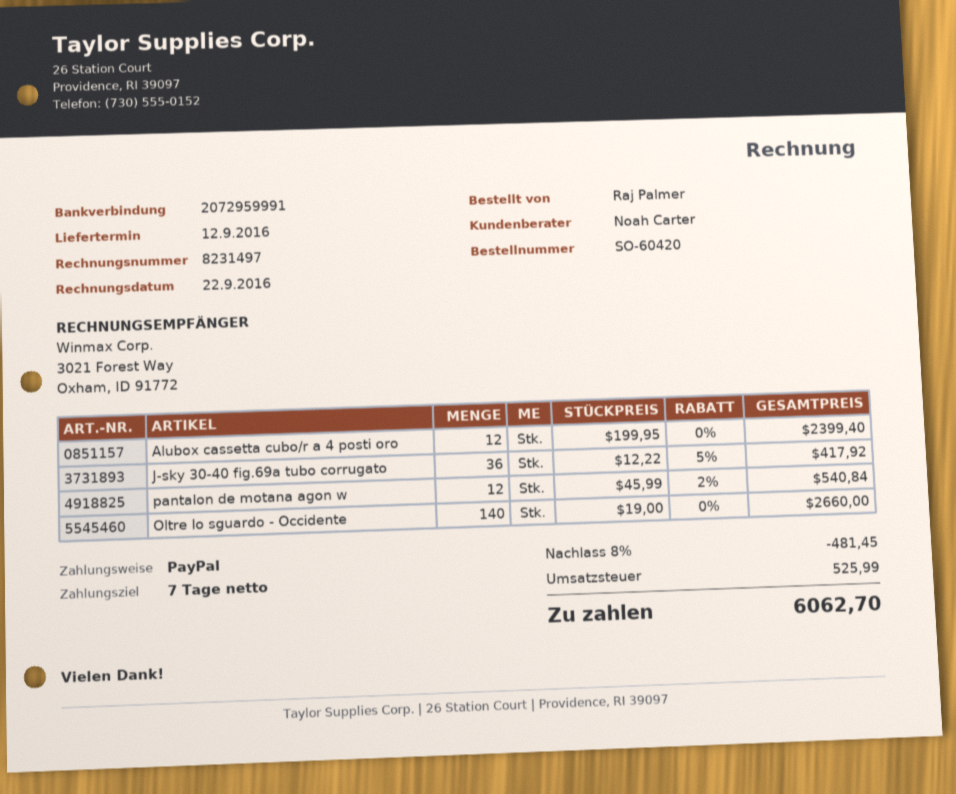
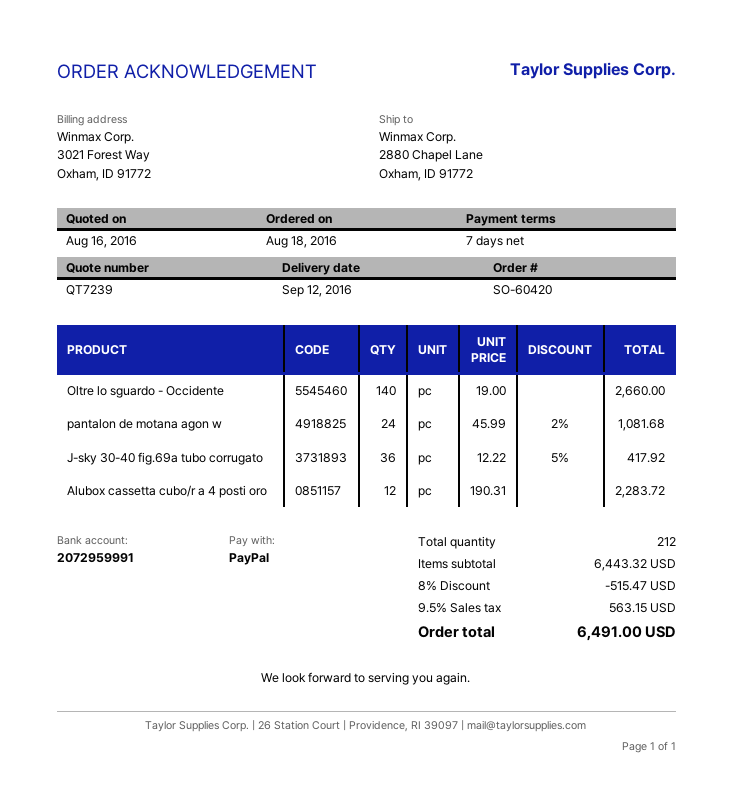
Alubox cassetta cubo/r a 4 posti oro: 12 x 199.95 = 2399.40 -> 12 x 190.31 = 2283.72
pantalon de motana agon w: 12 x 45.99 - 2% = 540.84 -> 24 x 45.99 - 2% = 1081.68
discount: 8% = 481.45 -> 8% = 515.47
tax: 525.99 -> 563.15
total: 6062.70 -> 6491.00

